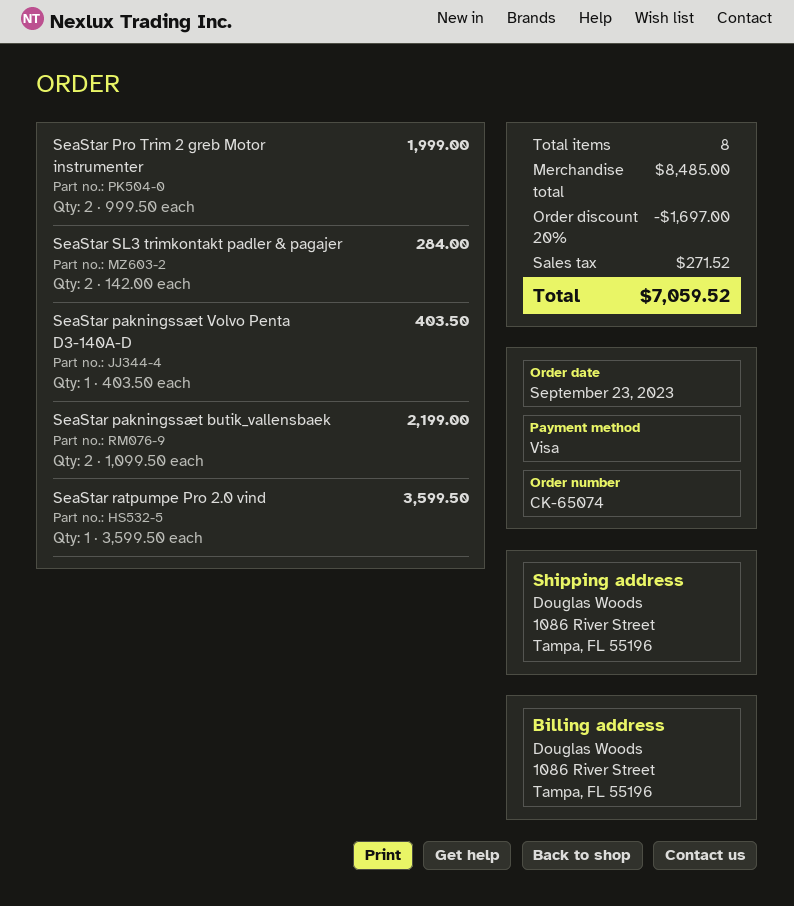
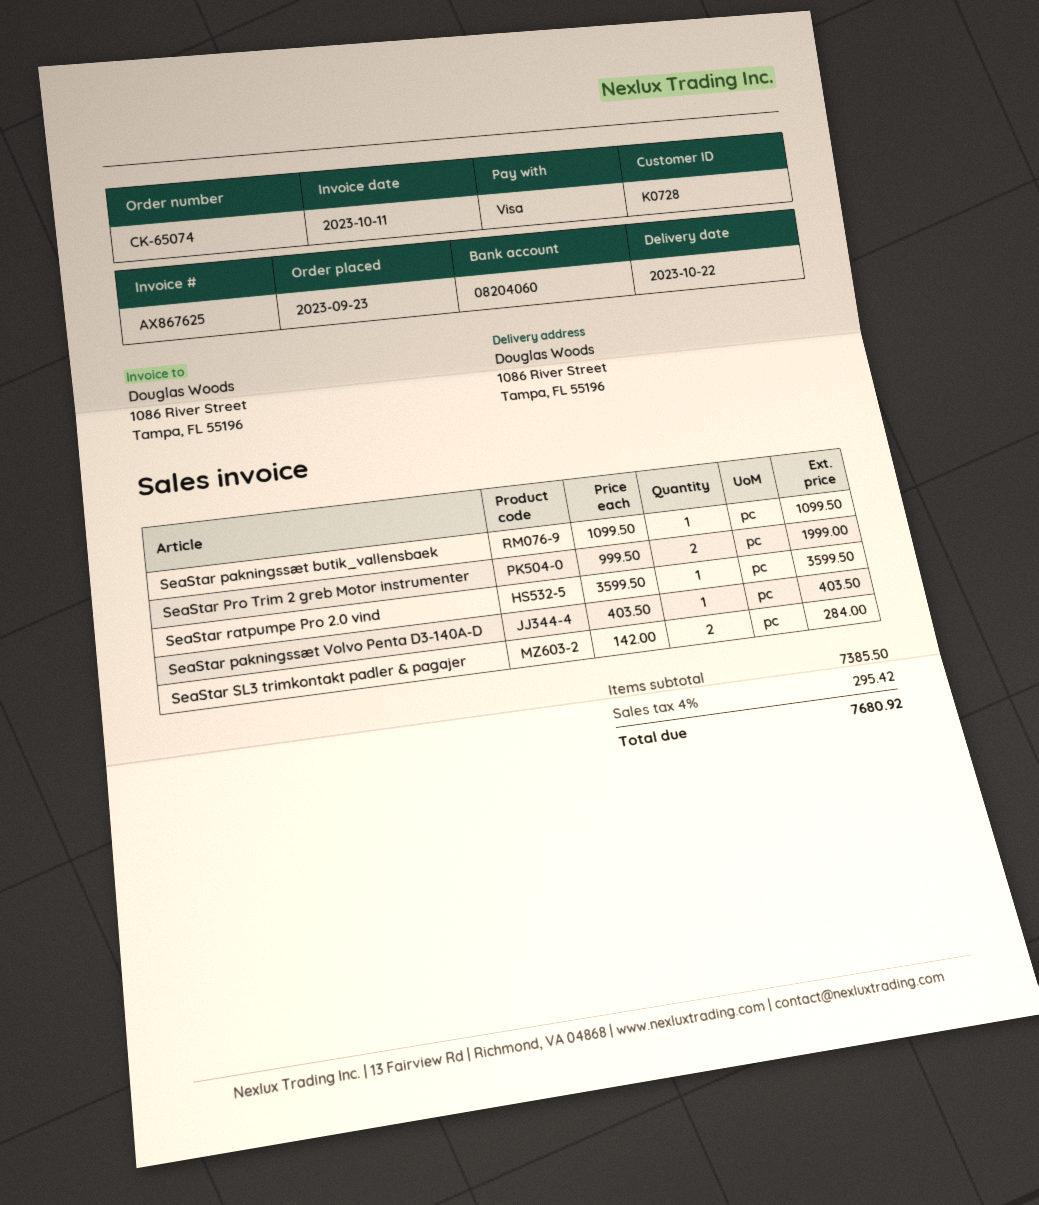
SeaStar pakningssæt butik_vallensbaek: 2 x 1099.50 = 2199.00 -> 1 x 1099.50 = 1099.50
subtotal: 8485.00 -> 7385.50
discount: 20% = 1697.00 -> none
tax: 271.52 -> 295.42
total: 7059.52 -> 7680.92

